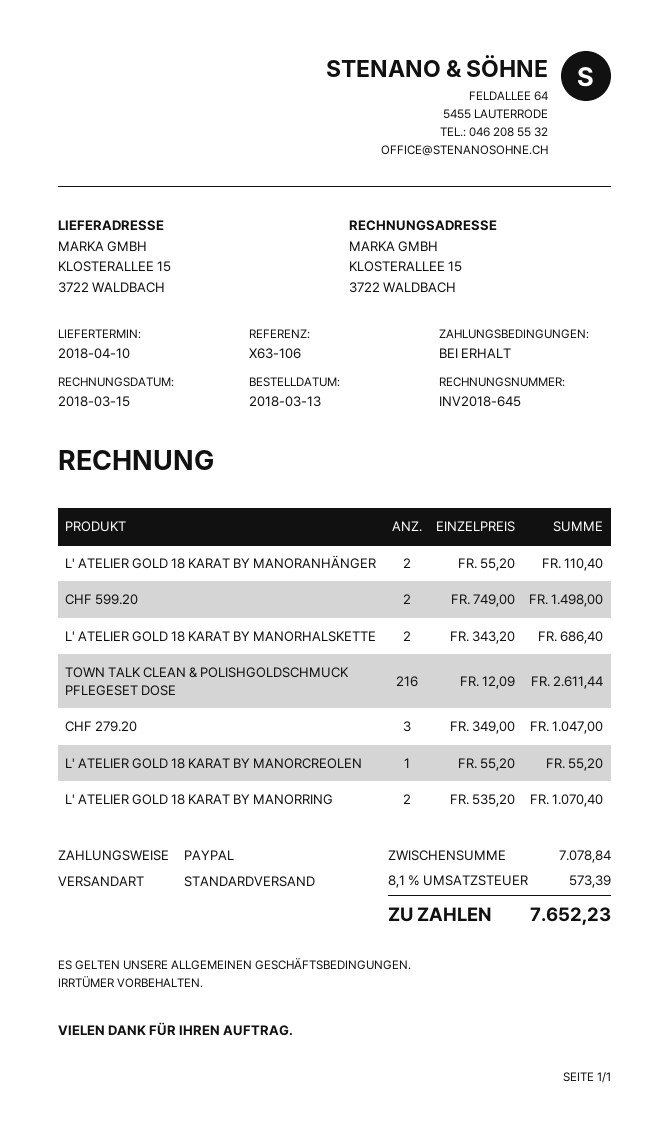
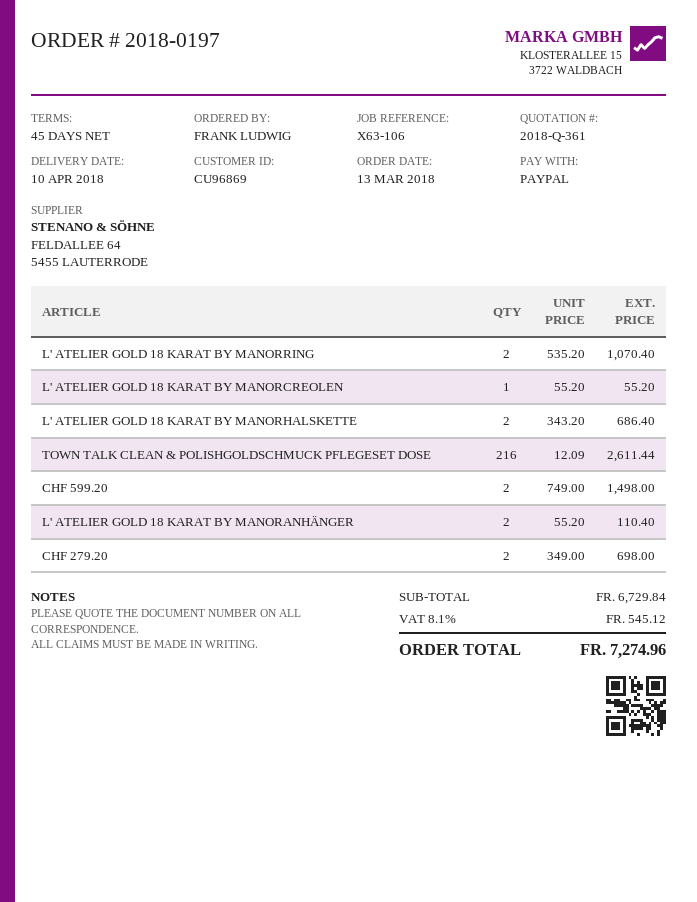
payment terms: on receipt -> 45 days
CHF 279.20: 3 x 349.00 = 1047.00 -> 2 x 349.00 = 698.00
subtotal: 7078.84 -> 6729.84
tax: 8.1% = 573.39 -> 8.1% = 545.12
total: 7652.23 -> 7274.96

